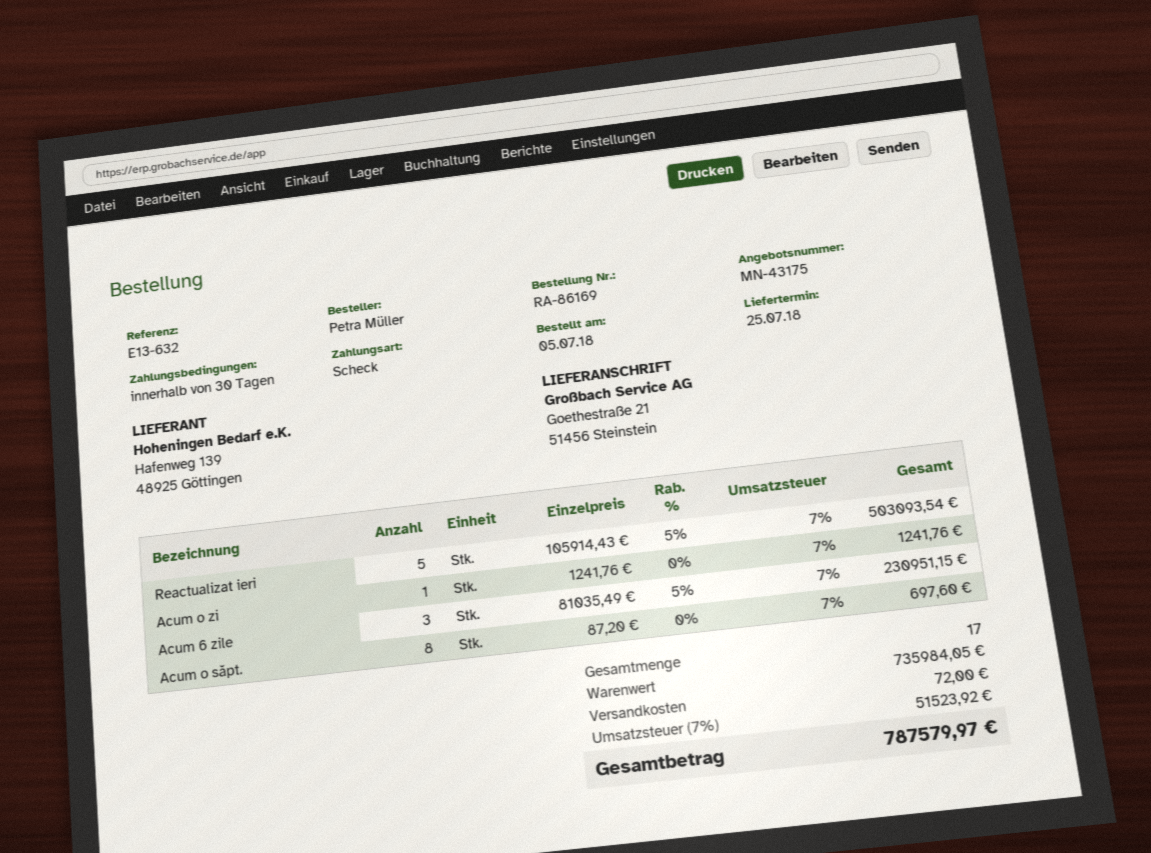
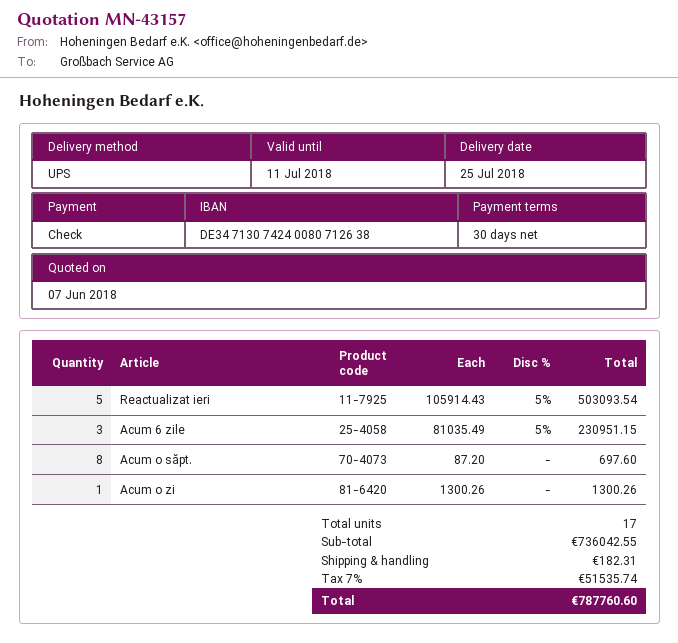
quote number: MN-43175 -> MN-43157
Acum o zi: 1 x 1241.76 = 1241.76 -> 1 x 1300.26 = 1300.26
subtotal: 735984.05 -> 736042.55
shipping: 72.00 -> 182.31
tax: 7% = 51523.92 -> 7% = 51535.74
total: 787579.97 -> 787760.60

